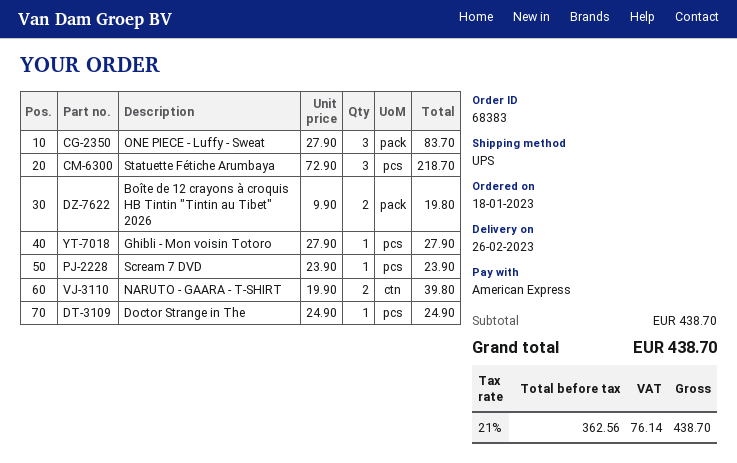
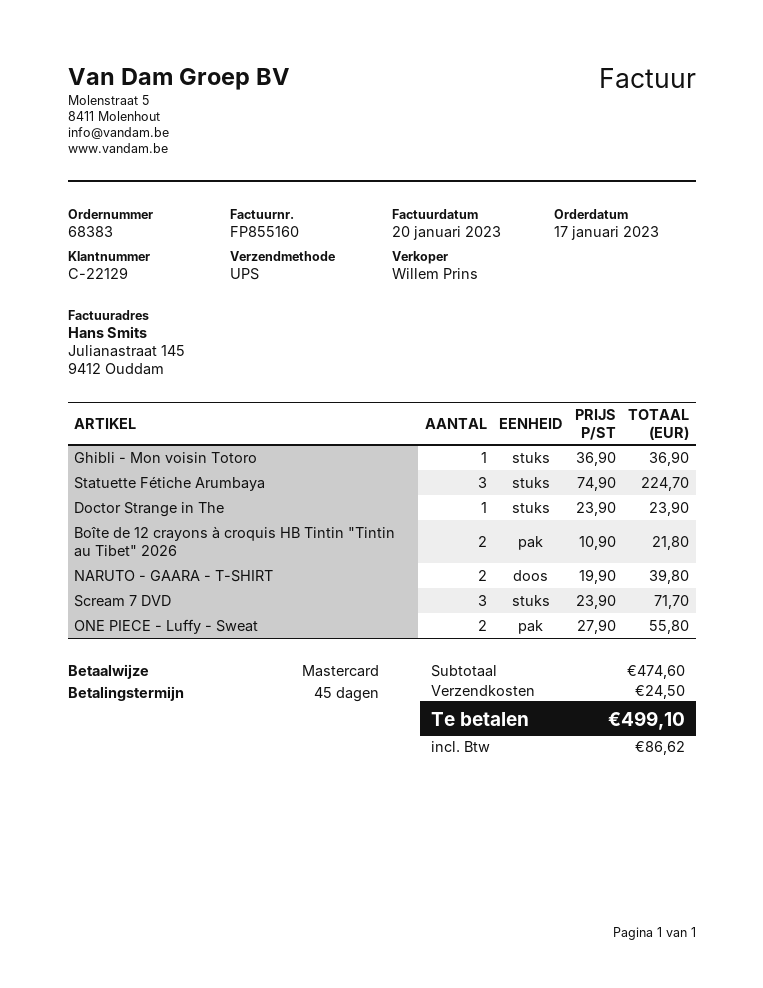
order date: 2023-01-18 -> 2023-01-17
payment method: American Express -> Mastercard
ONE PIECE - Luffy - Sweat: 3 x 27.90 = 83.70 -> 2 x 27.90 = 55.80
Statuette Fétiche Arumbaya: 3 x 72.90 = 218.70 -> 3 x 74.90 = 224.70
Boîte de 12 crayons à croquis HB Tintin "Tintin au Tibet" 2026: 2 x 9.90 = 19.80 -> 2 x 10.90 = 21.80
Ghibli - Mon voisin Totoro: 1 x 27.90 = 27.90 -> 1 x 36.90 = 36.90
Scream 7 DVD: 1 x 23.90 = 23.90 -> 3 x 23.90 = 71.70
Doctor Strange in The: 1 x 24.90 = 24.90 -> 1 x 23.90 = 23.90
subtotal: 438.70 -> 474.60
shipping: none -> 24.50
tax: 76.14 -> 86.62
total: 438.70 -> 499.10

